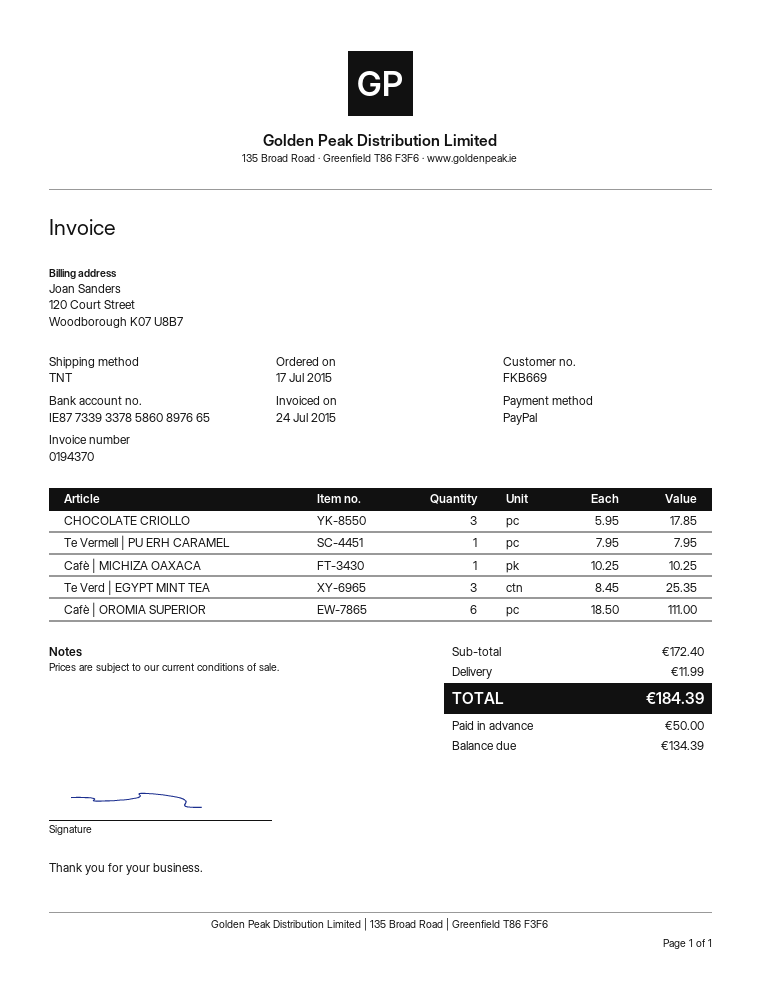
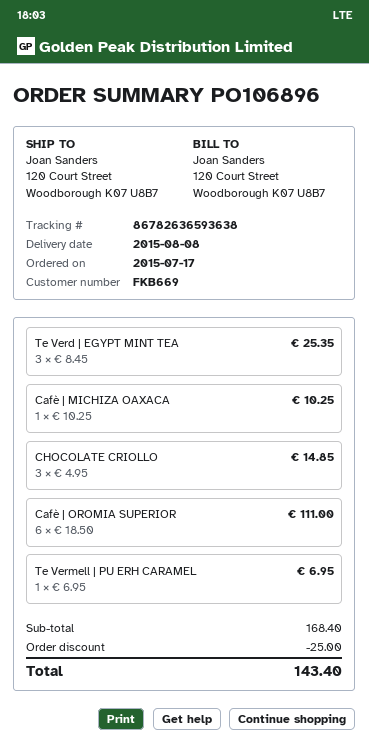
CHOCOLATE CRIOLLO: 3 x 5.95 = 17.85 -> 3 x 4.95 = 14.85
Te Vermell | PU ERH CARAMEL: 1 x 7.95 = 7.95 -> 1 x 6.95 = 6.95
subtotal: 172.40 -> 168.40
discount: none -> 25.00
shipping: 11.99 -> none
total: 184.39 -> 143.40

